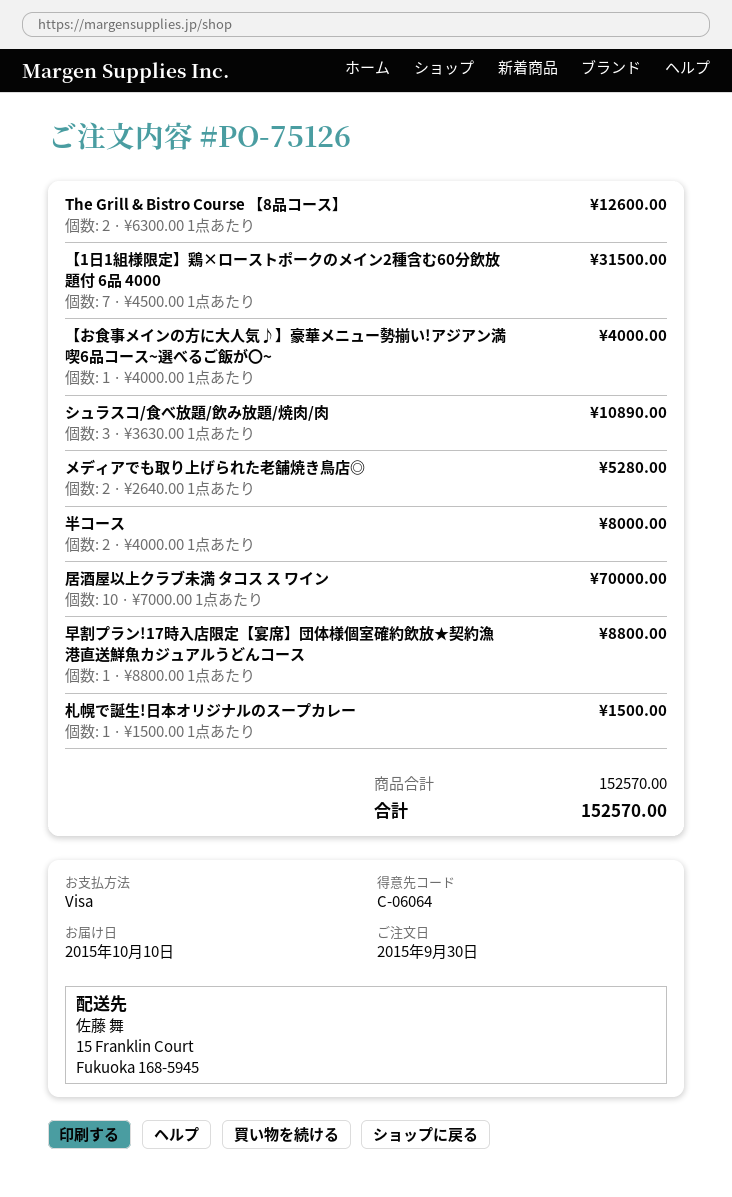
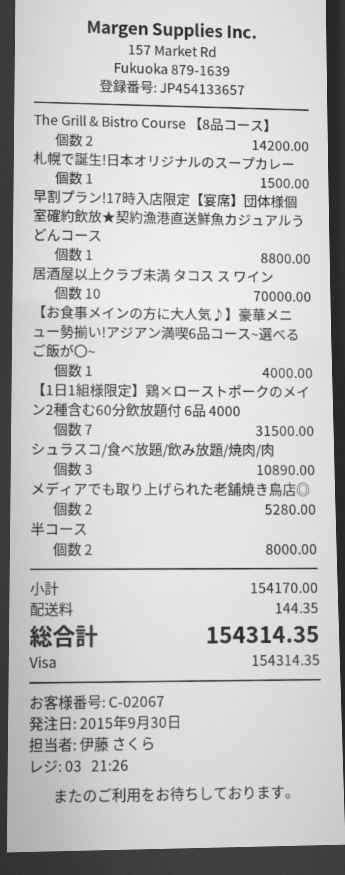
customer number: C-06064 -> C-02067
The Grill & Bistro Course 【8品コース】: 2 for 12600.00 -> 2 for 14200.00
subtotal: 152570.00 -> 154170.00
shipping: none -> 144.35
total: 152570.00 -> 154314.35

